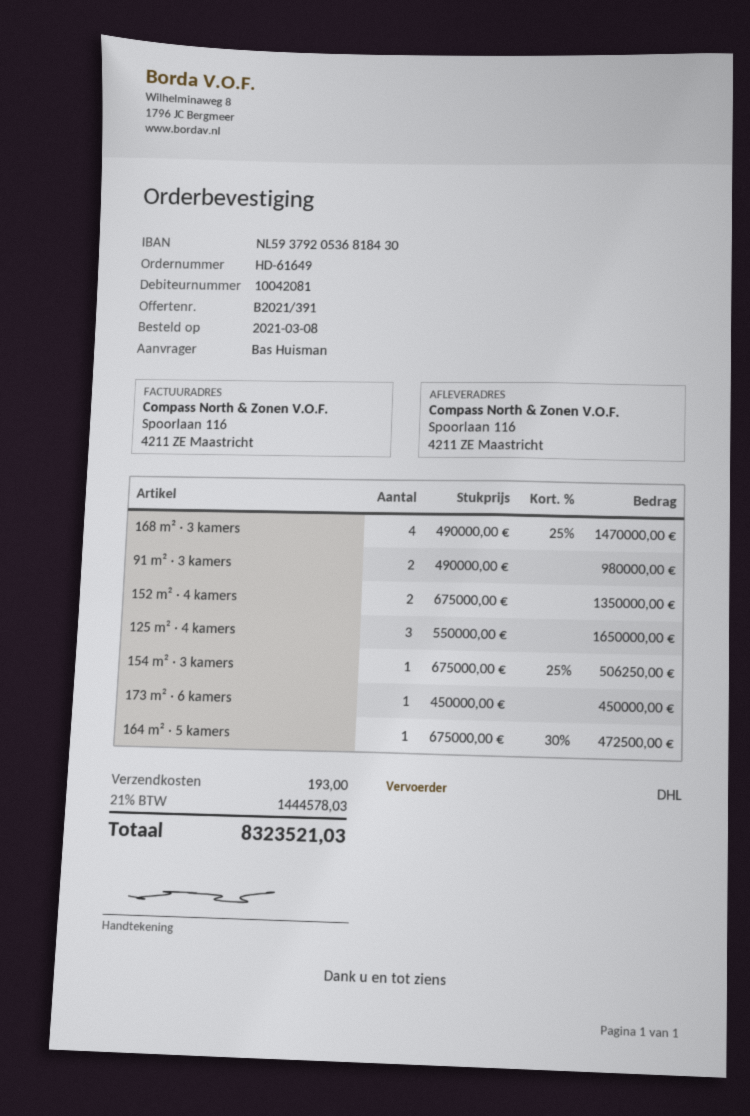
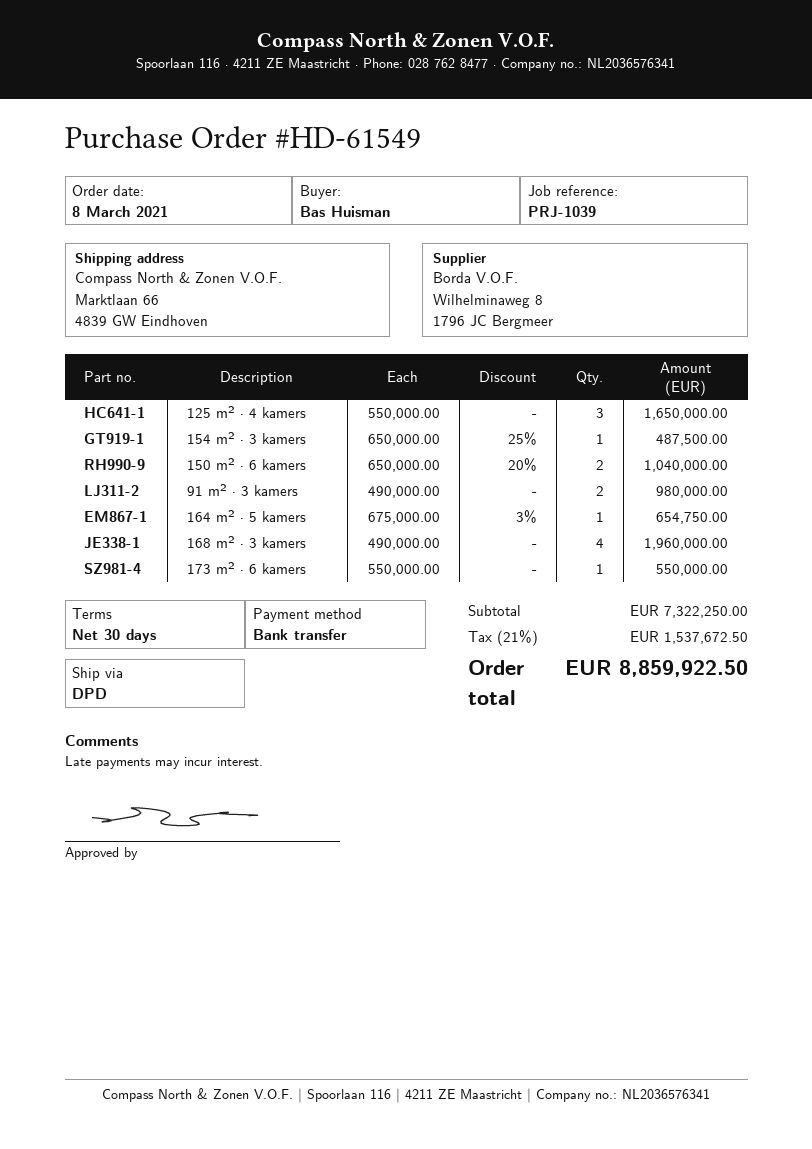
order number: HD-61649 -> HD-61549
shipping method: DHL -> DPD
ship to: Spoorlaan 116, 4211 ZE Maastricht -> Marktlaan 66, 4839 GW Eindhoven
168 m² · 3 kamers: 4 x 490000.00 - 25% = 1470000.00 -> 4 x 490000.00 = 1960000.00
152 m² · 4 kamers: 2 x 675000.00 = 1350000.00 -> none
154 m² · 3 kamers: 1 x 675000.00 - 25% = 506250.00 -> 1 x 650000.00 - 25% = 487500.00
173 m² · 6 kamers: 1 x 450000.00 = 450000.00 -> 1 x 550000.00 = 550000.00
164 m² · 5 kamers: 1 x 675000.00 - 30% = 472500.00 -> 1 x 675000.00 - 3% = 654750.00
150 m² · 6 kamers: none -> 2 x 650000.00 - 20% = 1040000.00
shipping: 193.00 -> none
tax: 21% = 1444578.03 -> 21% = 1537672.50
total: 8323521.03 -> 8859922.50

